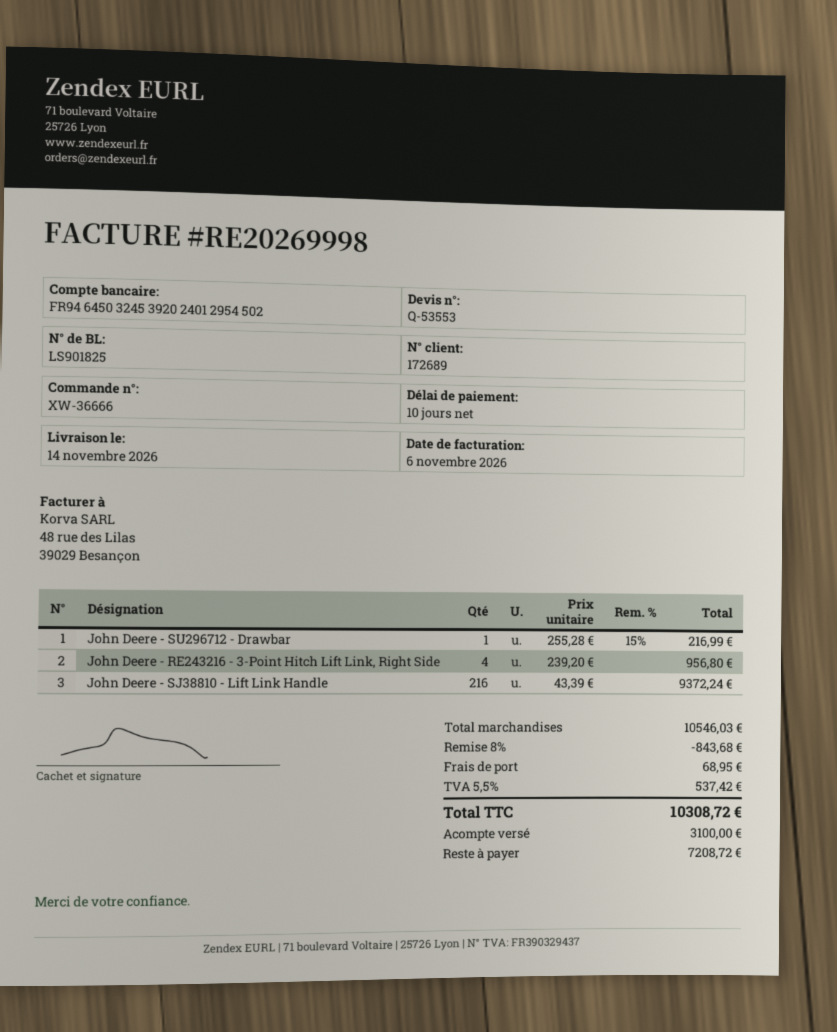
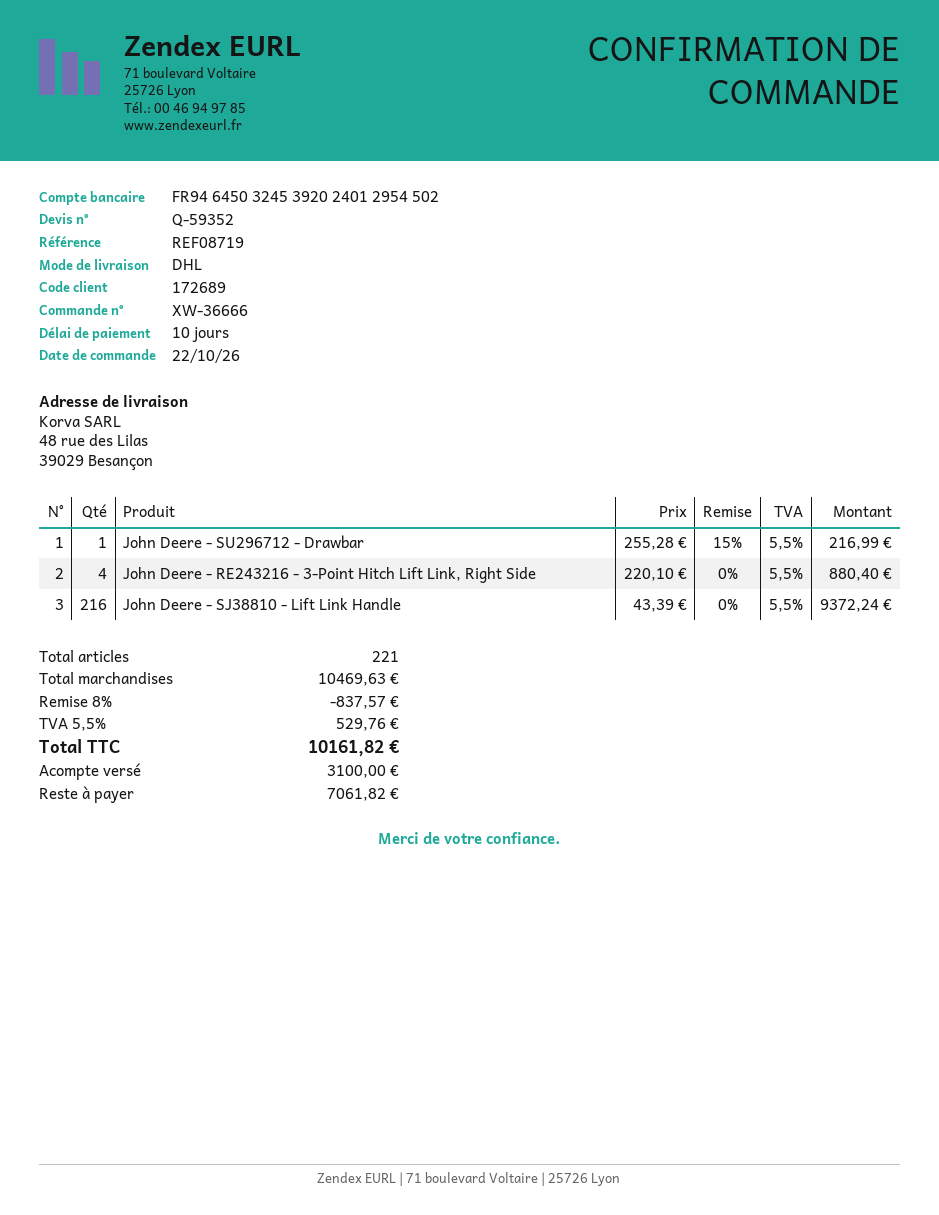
quote number: Q-53553 -> Q-59352
John Deere - RE243216 - 3-Point Hitch Lift Link, Right Side: 4 x 239.20 = 956.80 -> 4 x 220.10 = 880.40
subtotal: 10546.03 -> 10469.63
discount: 8% = 843.68 -> 8% = 837.57
shipping: 68.95 -> none
tax: 5.5% = 537.42 -> 5.5% = 529.76
total: 10308.72 -> 10161.82
balance: 7208.72 -> 7061.82

